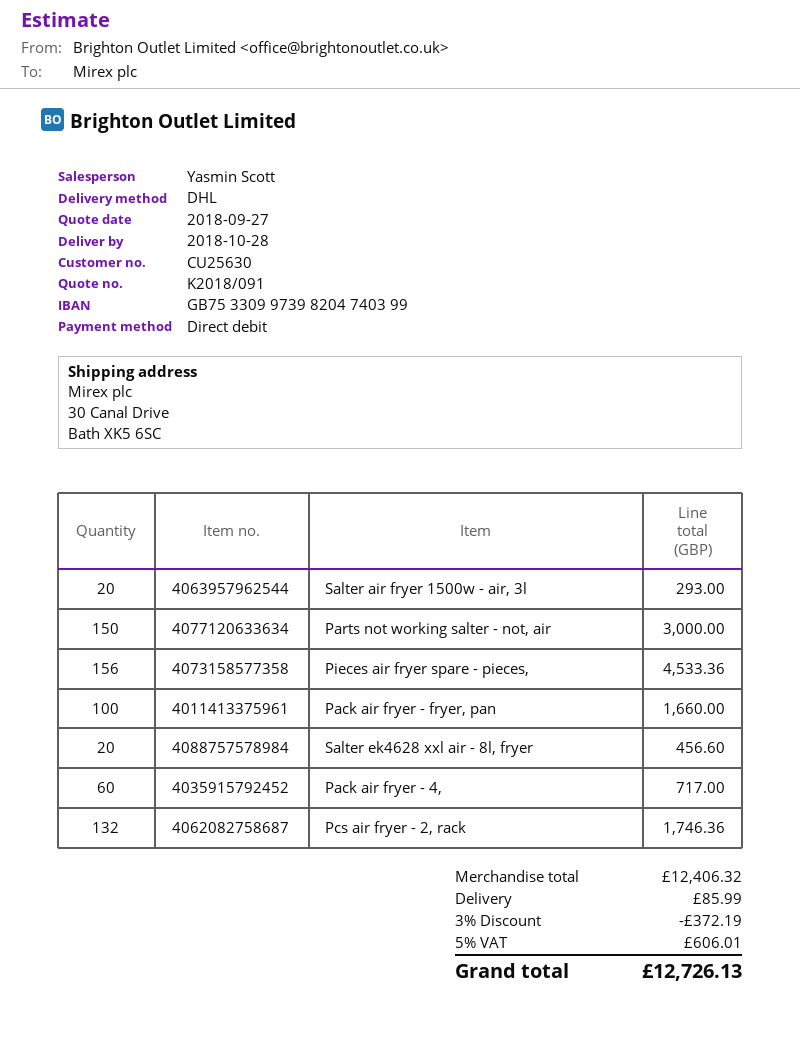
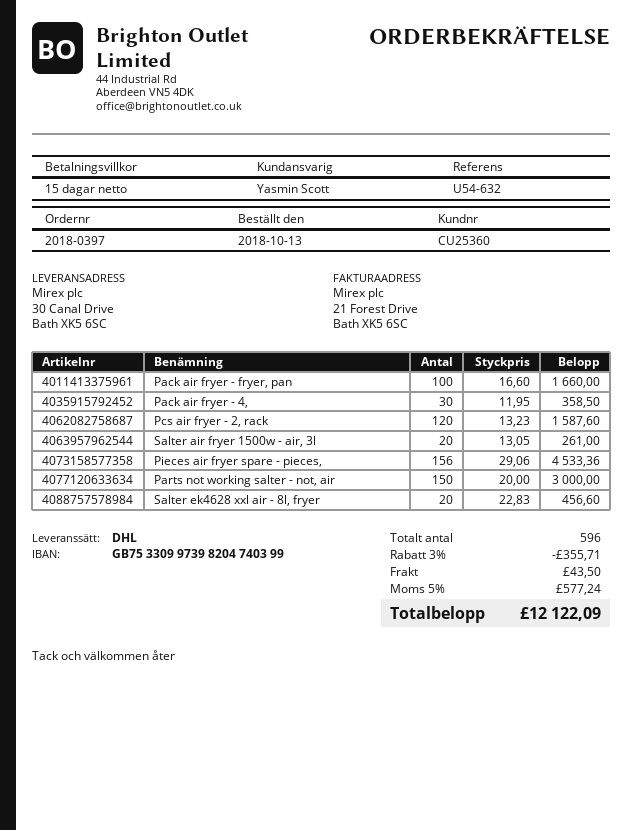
customer number: CU25630 -> CU25360
Salter air fryer 1500w - air, 3l: 20 for 293.00 -> 20 for 261.00
Pack air fryer - 4,: 60 for 717.00 -> 30 for 358.50
Pcs air fryer - 2, rack: 132 for 1746.36 -> 120 for 1587.60
discount: 3% = 372.19 -> 3% = 355.71
shipping: 85.99 -> 43.50
tax: 5% = 606.01 -> 5% = 577.24
total: 12726.13 -> 12122.09

